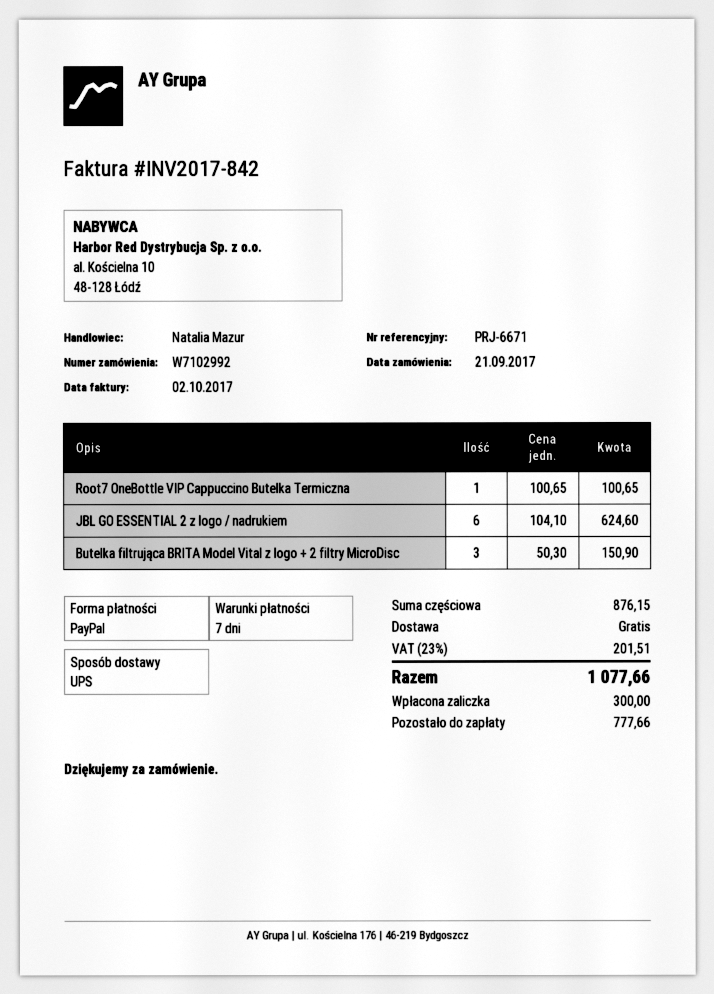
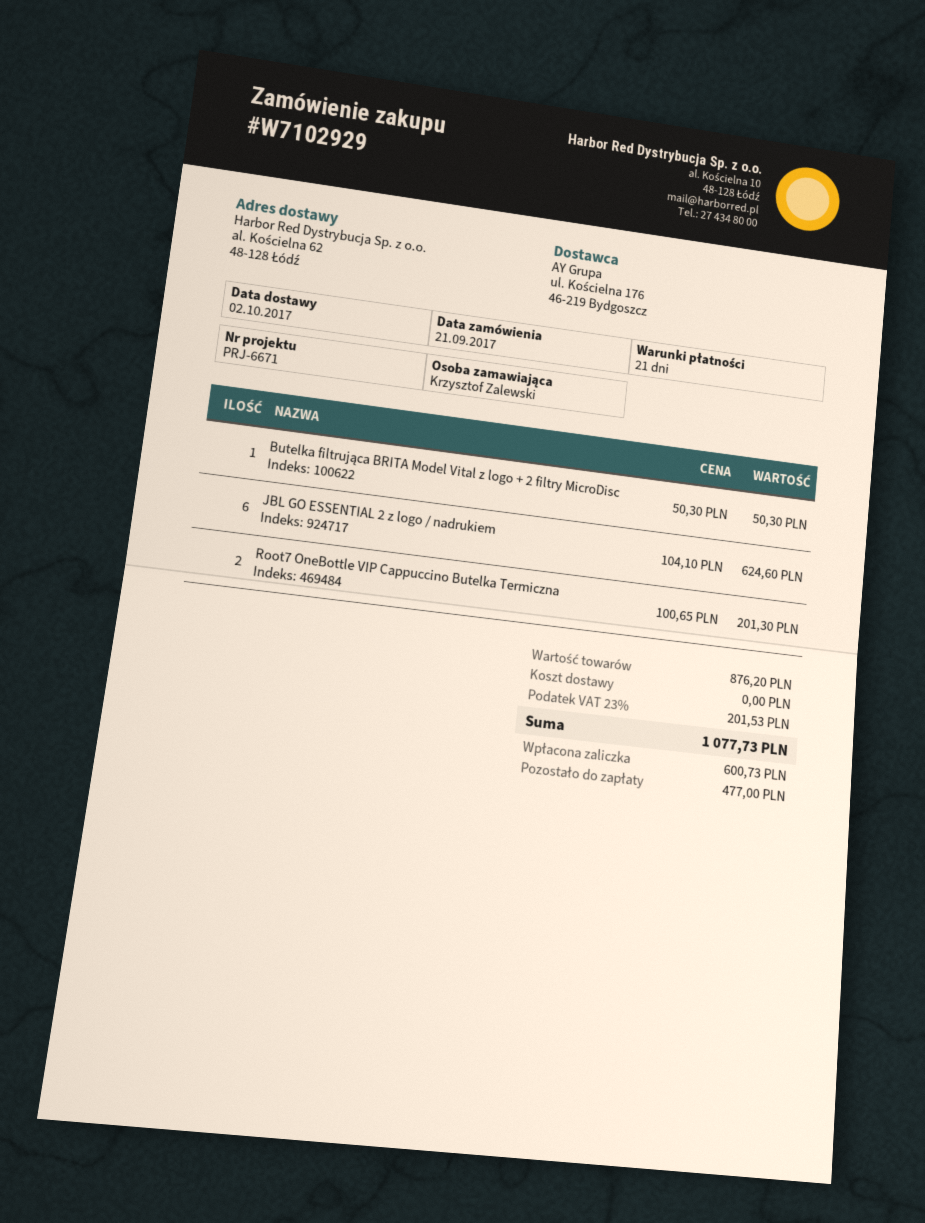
order number: W7102992 -> W7102929
payment terms: 7 days -> 21 days
Root7 OneBottle VIP Cappuccino Butelka Termiczna: 1 x 100.65 = 100.65 -> 2 x 100.65 = 201.30
Butelka filtrująca BRITA Model Vital z logo + 2 filtry MicroDisc: 3 x 50.30 = 150.90 -> 1 x 50.30 = 50.30
subtotal: 876.15 -> 876.20
tax: 23% = 201.51 -> 23% = 201.53
total: 1077.66 -> 1077.73
deposit: 300.00 -> 600.73
balance: 777.66 -> 477.00

